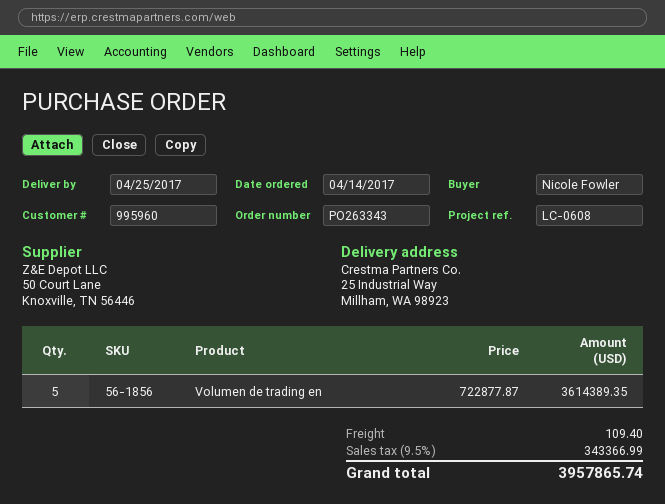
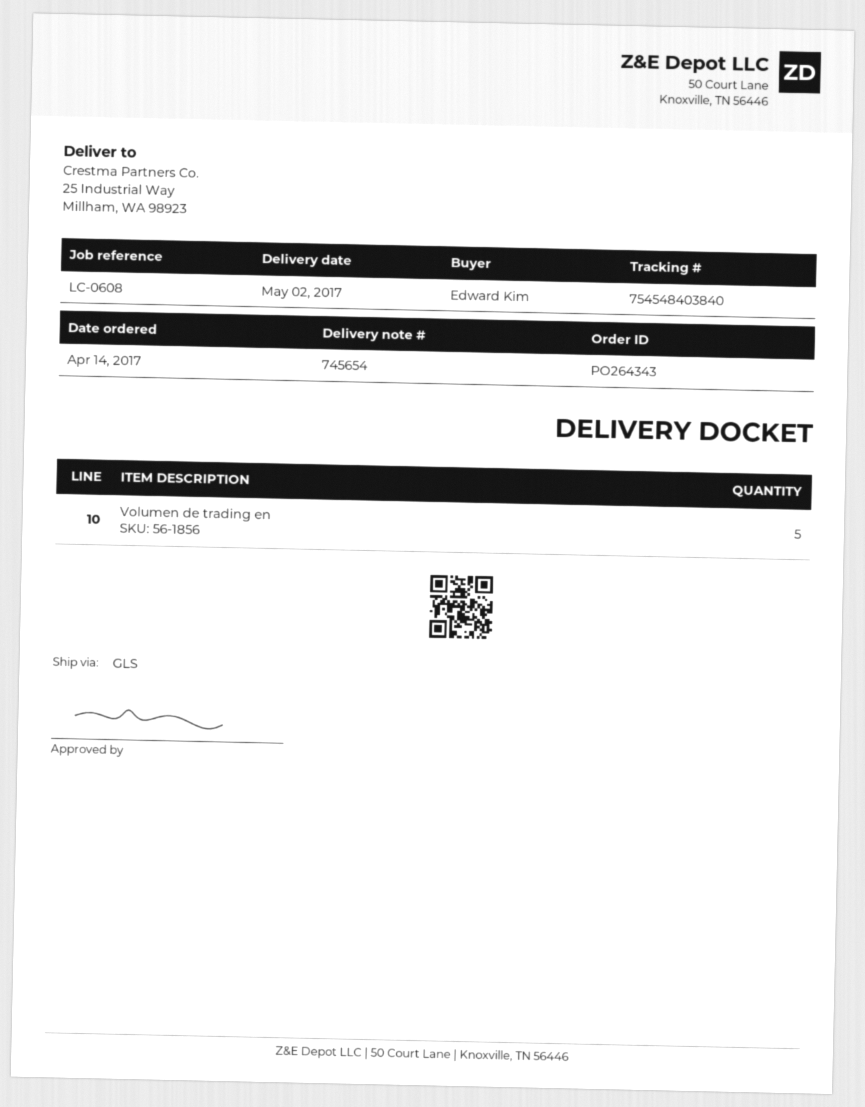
order number: PO263343 -> PO264343
delivery date: 2017-04-25 -> 2017-05-02
ordered by: Nicole Fowler -> Edward Kim

